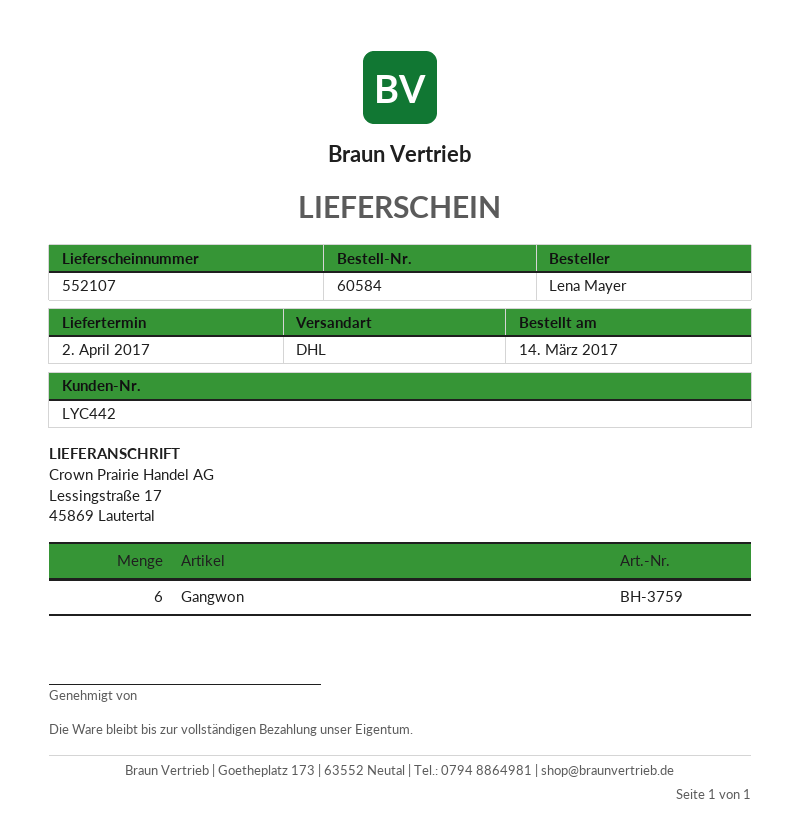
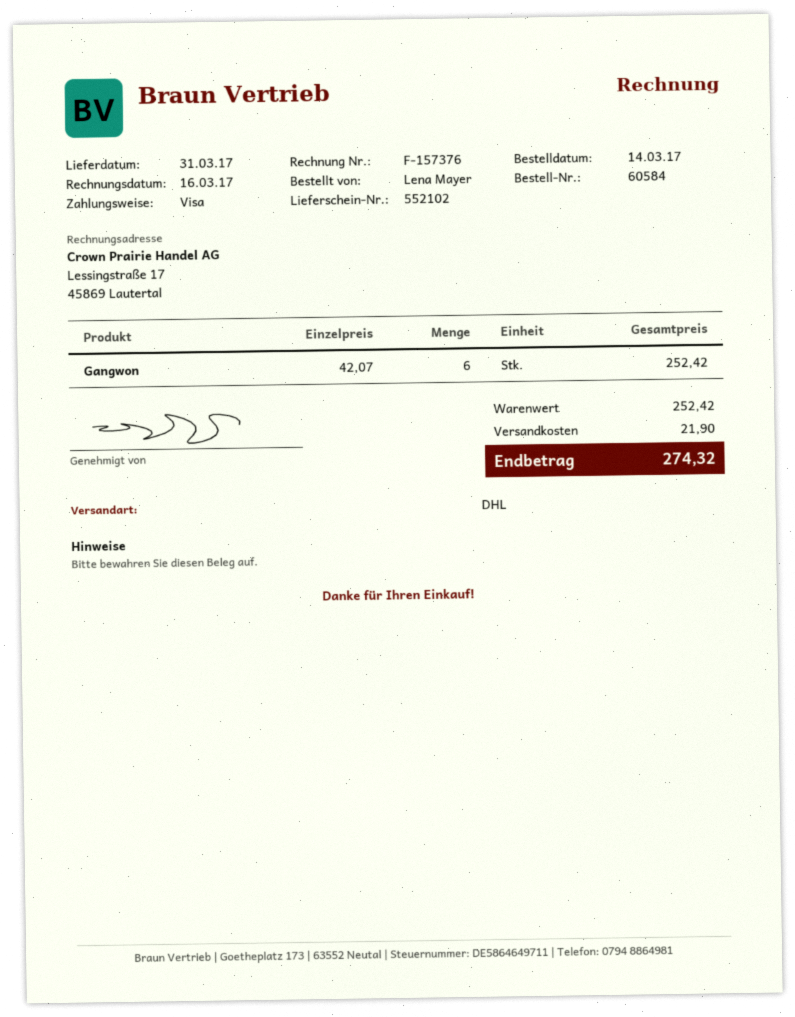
delivery note number: 552107 -> 552102
delivery date: 2017-04-02 -> 2017-03-31

